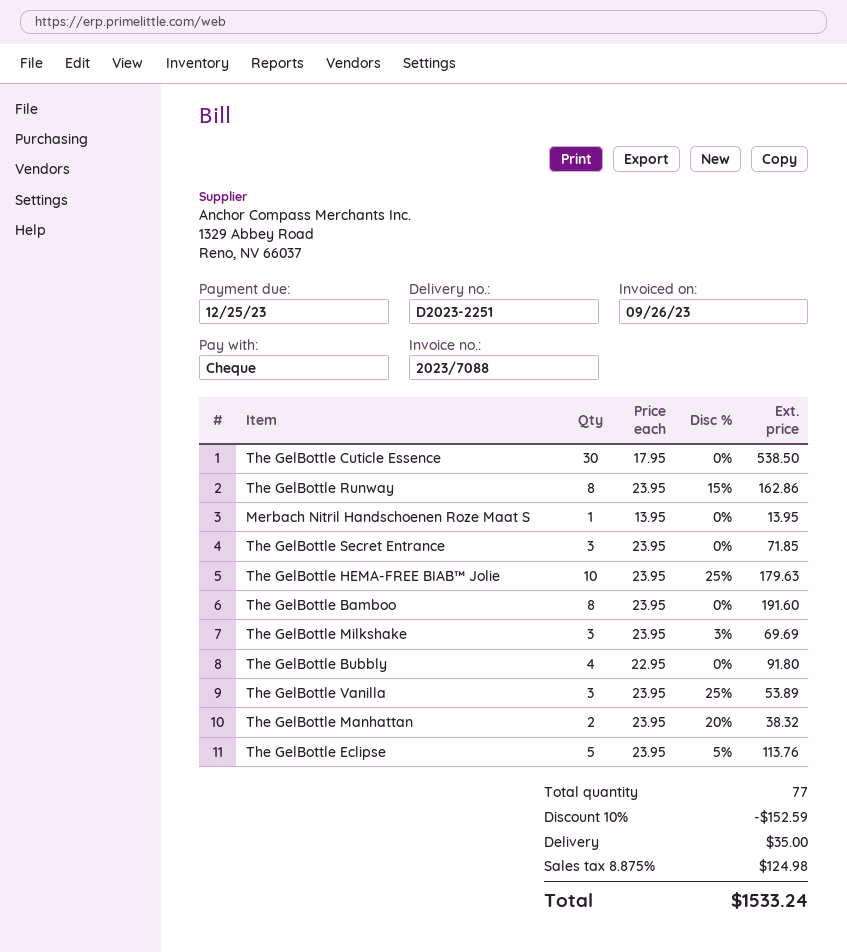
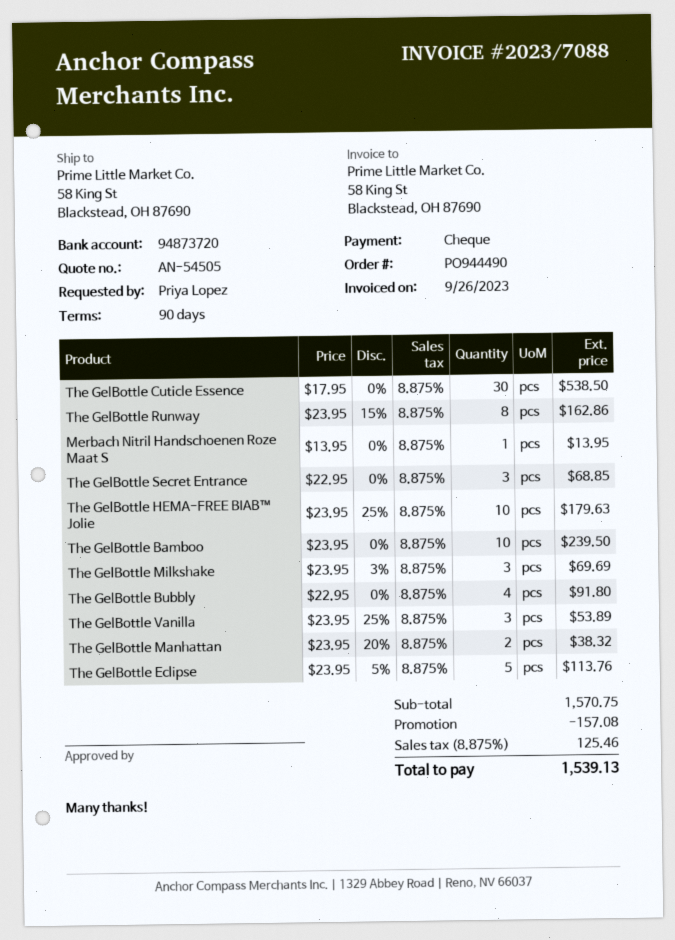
The GelBottle Secret Entrance: 3 x 23.95 = 71.85 -> 3 x 22.95 = 68.85
The GelBottle Bamboo: 8 x 23.95 = 191.60 -> 10 x 23.95 = 239.50
discount: 152.59 -> 157.08
shipping: 35.00 -> none
tax: 8.875% = 124.98 -> 8.875% = 125.46
total: 1533.24 -> 1539.13

